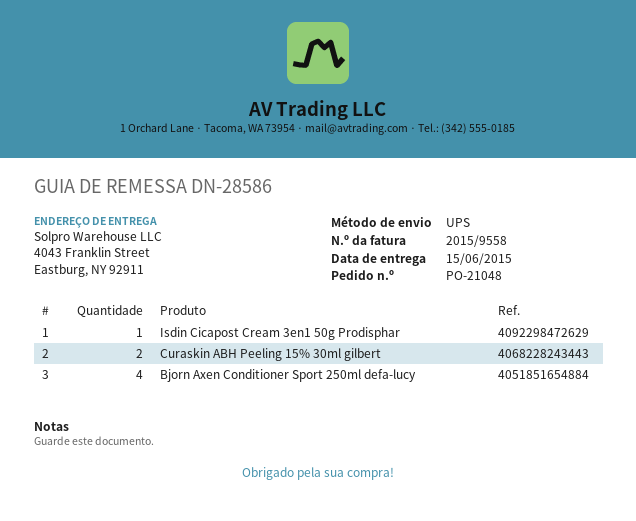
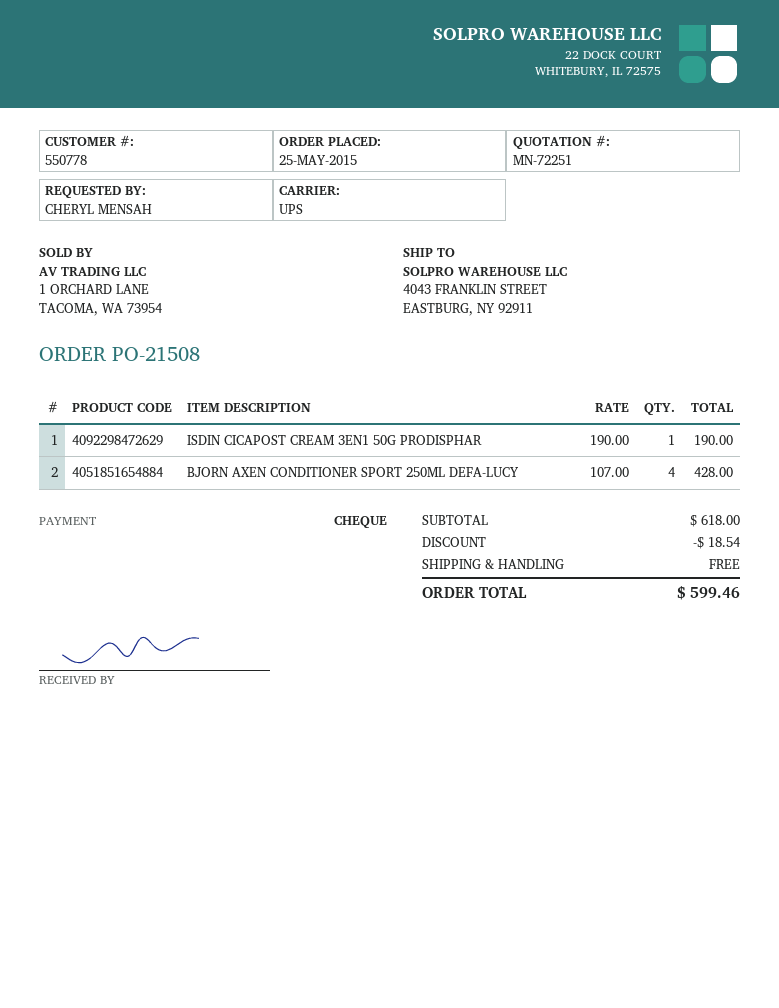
order number: PO-21048 -> PO-21508
Curaskin ABH Peeling 15% 30ml gilbert: 2 -> none

